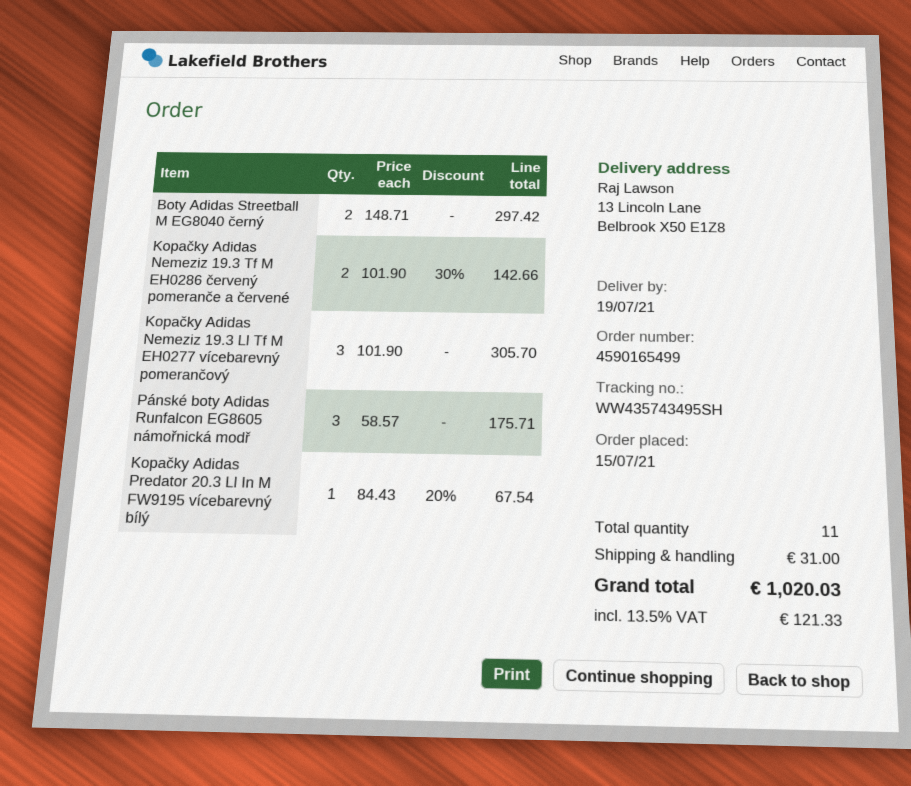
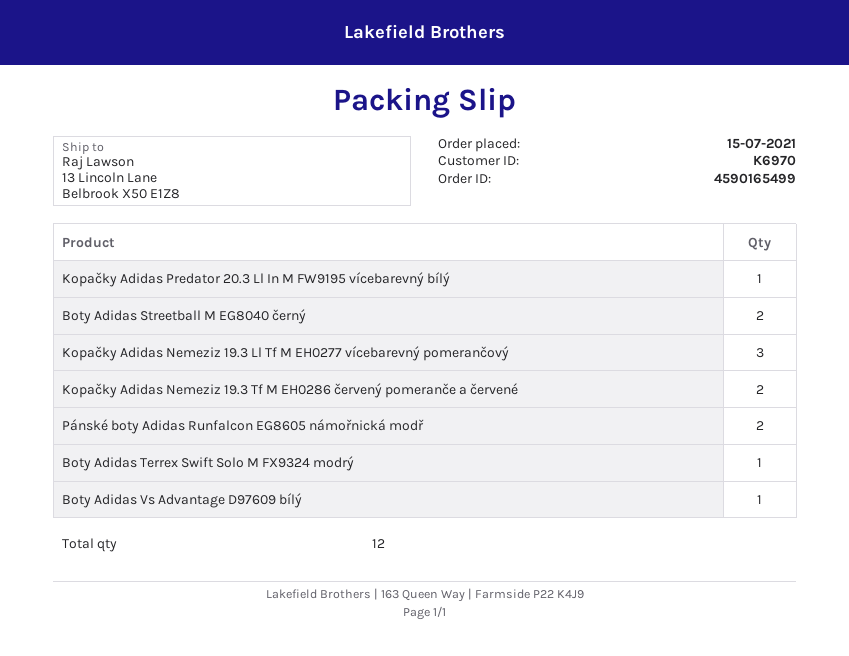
Pánské boty Adidas Runfalcon EG8605 námořnická modř: 3 -> 2
Boty Adidas Terrex Swift Solo M FX9324 modrý: none -> 1
Boty Adidas Vs Advantage D97609 bílý: none -> 1
total quantity: 11 -> 12

